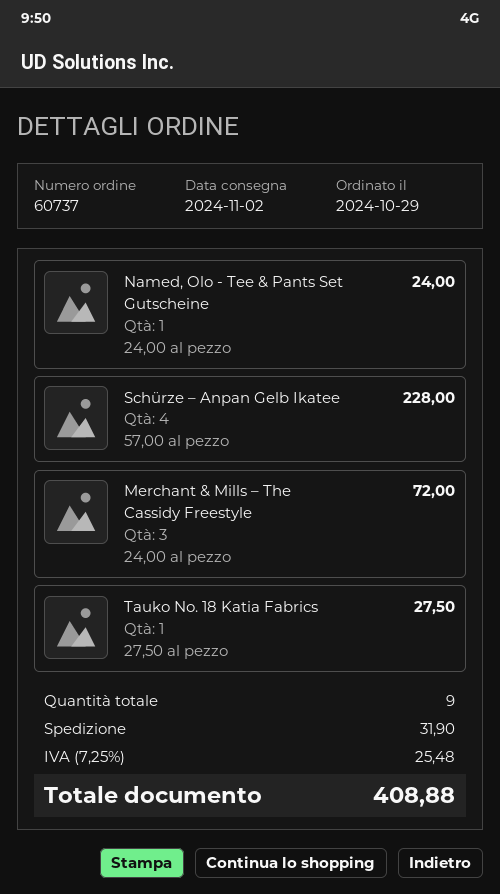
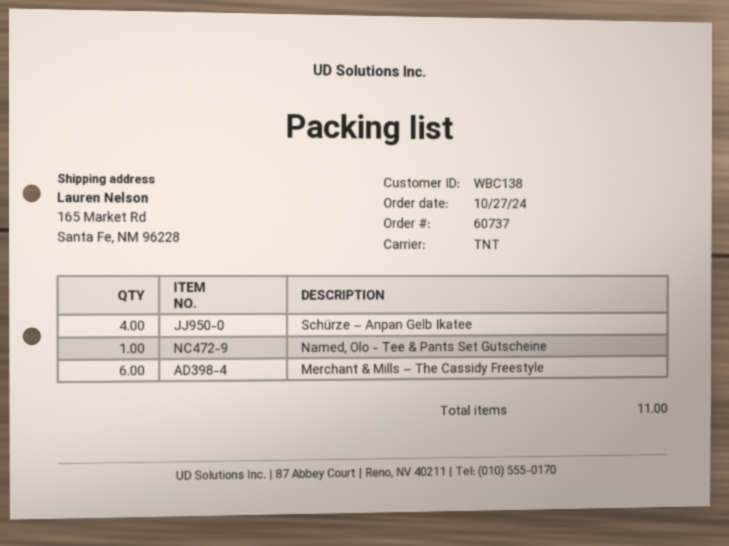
order date: 2024-10-29 -> 2024-10-27
Merchant & Mills – The Cassidy Freestyle: 3 -> 6
Tauko No. 18 Katia Fabrics: 1 -> none
total quantity: 9 -> 11

